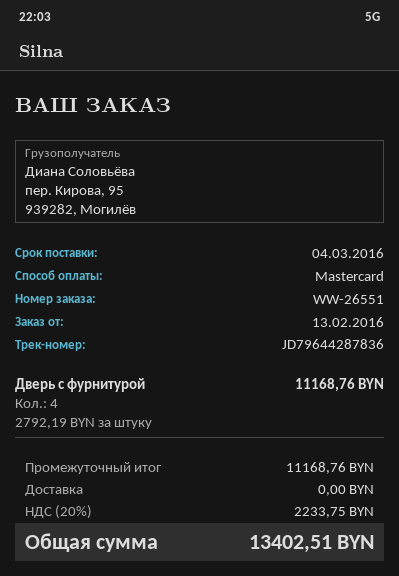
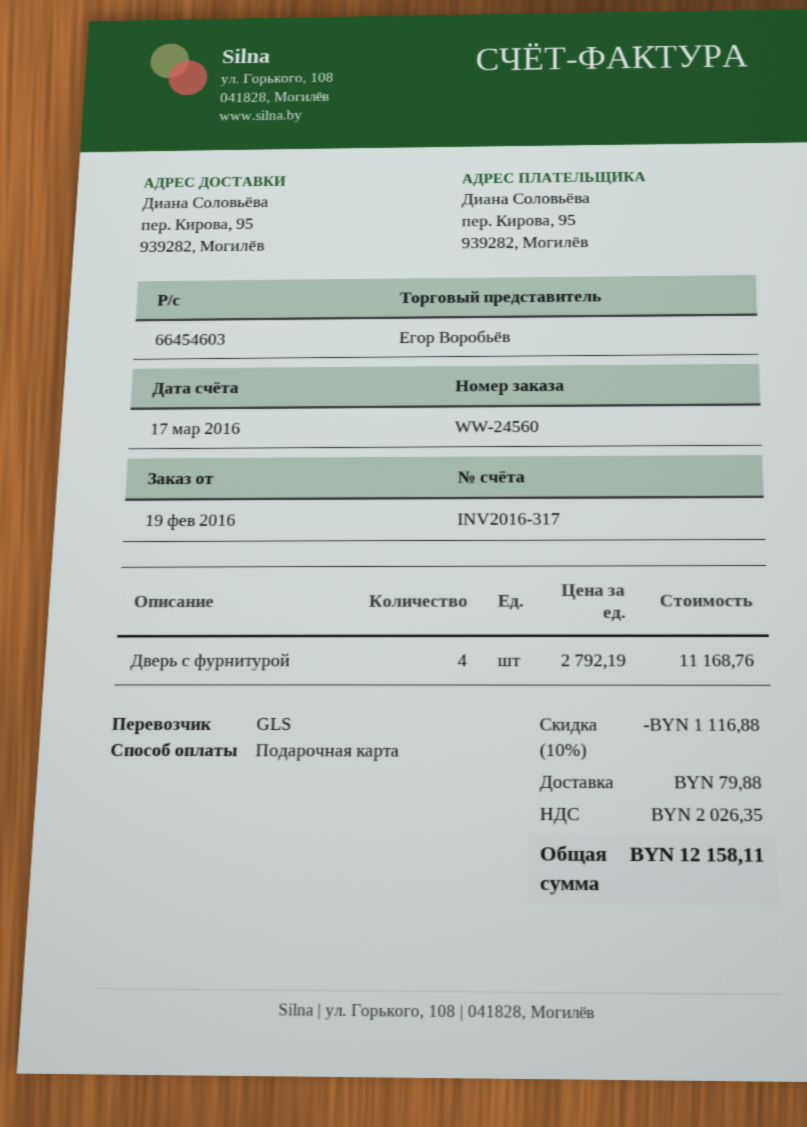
order number: WW-26551 -> WW-24560
order date: 2016-02-13 -> 2016-02-19
payment method: Mastercard -> gift card
discount: none -> 10% = 1116.88
shipping: 0.00 -> 79.88
tax: 2233.75 -> 2026.35
total: 13402.51 -> 12158.11

